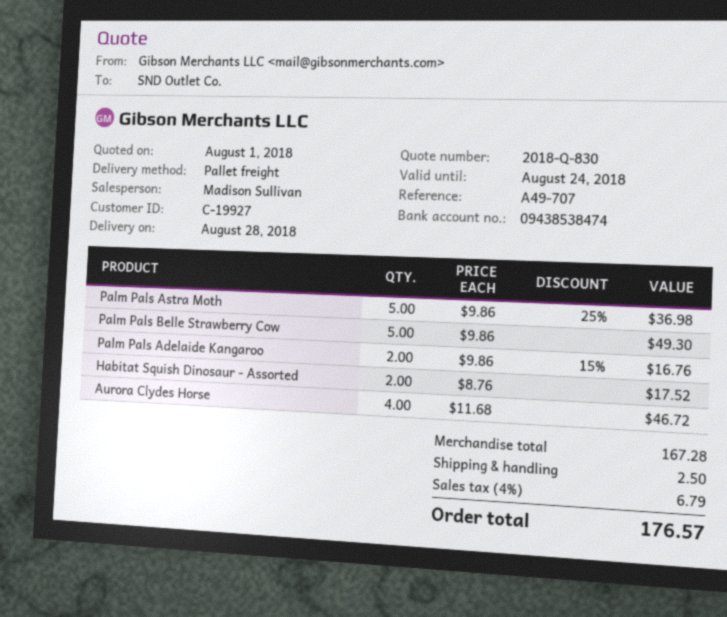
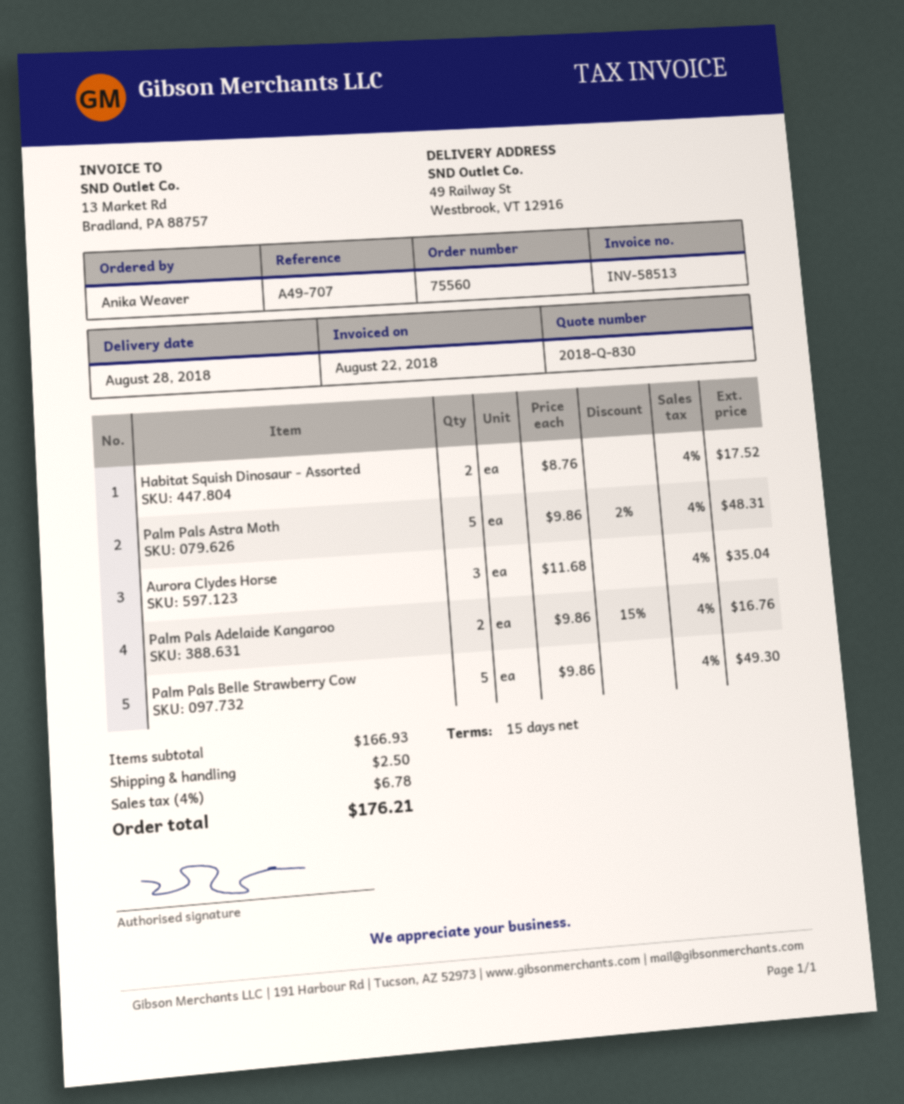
Palm Pals Astra Moth: 5 x 9.86 - 25% = 36.98 -> 5 x 9.86 - 2% = 48.31
Aurora Clydes Horse: 4 x 11.68 = 46.72 -> 3 x 11.68 = 35.04
subtotal: 167.28 -> 166.93
tax: 4% = 6.79 -> 4% = 6.78
total: 176.57 -> 176.21

